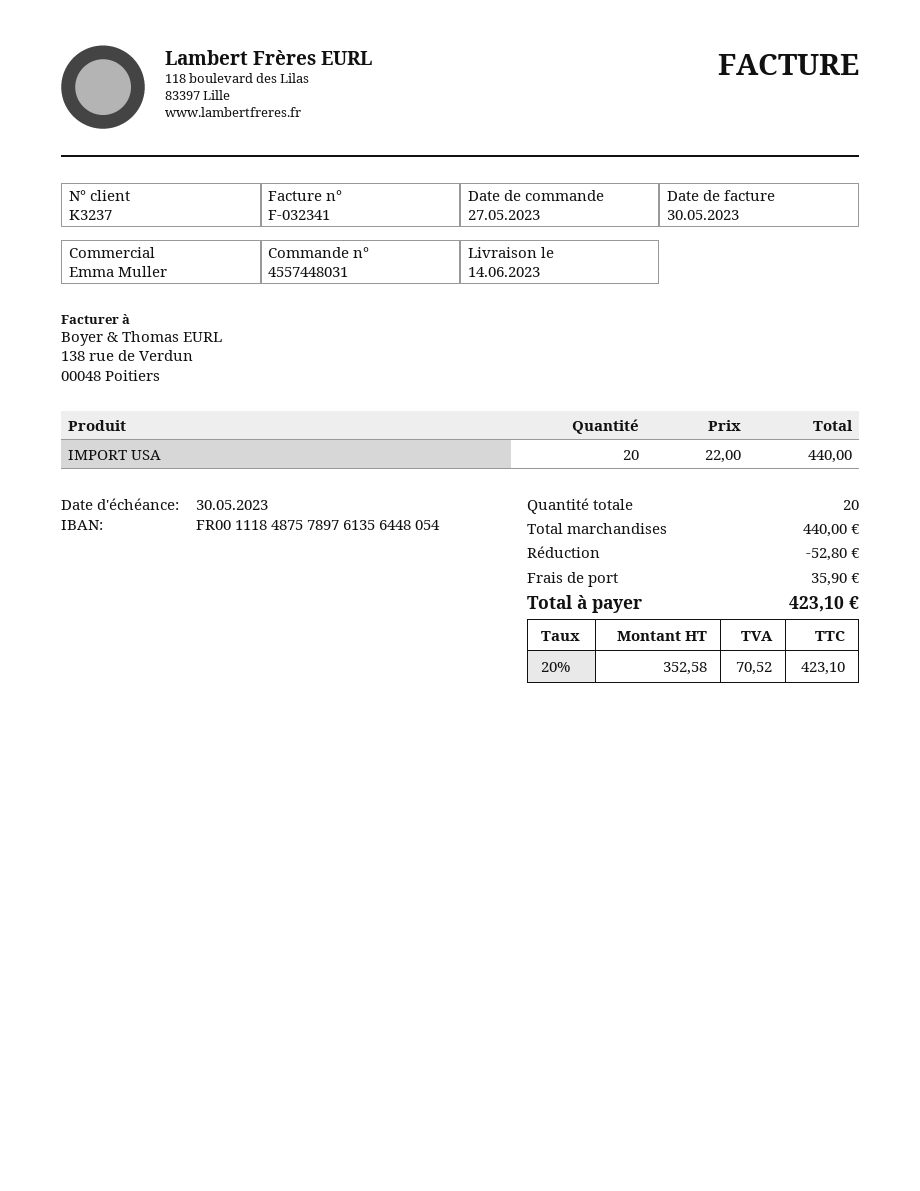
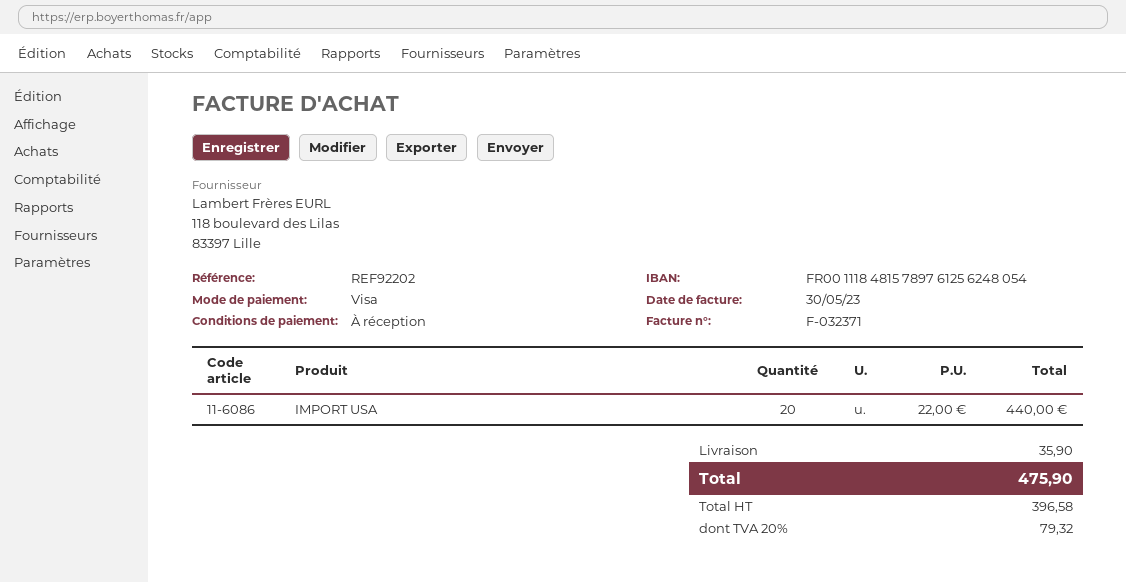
invoice number: F-032341 -> F-032371
bank account: FR0011184875789761356448054 -> FR0011184815789761256248054
discount: 52.80 -> none
net: 352.58 -> 396.58
tax: 20% = 70.52 -> 20% = 79.32
total: 423.10 -> 475.90

